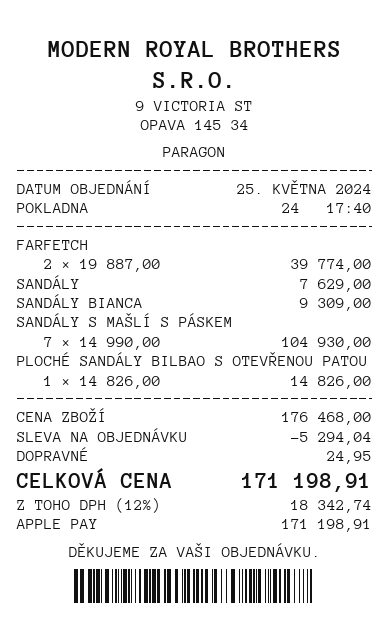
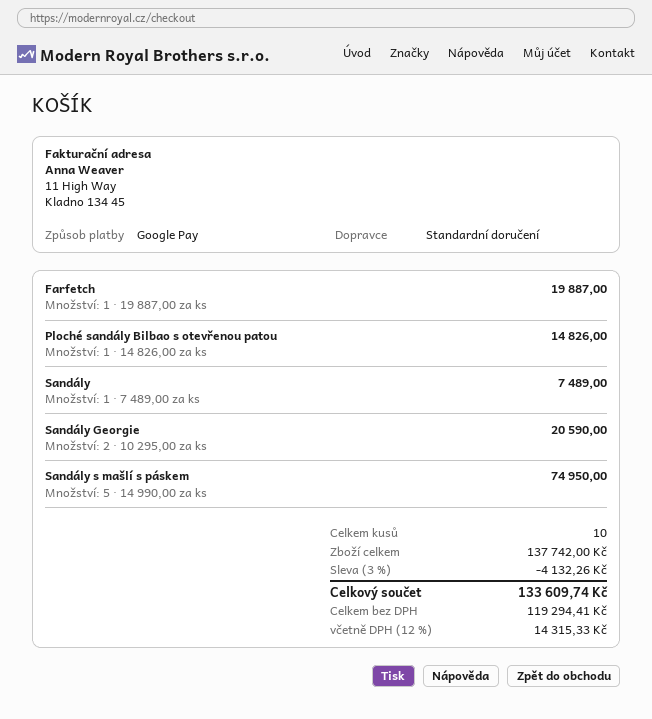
payment method: Apple Pay -> Google Pay
FARFETCH: 2 x 19887.00 = 39774.00 -> 1 x 19887.00 = 19887.00
SANDÁLY: 1 x 7629.00 = 7629.00 -> 1 x 7489.00 = 7489.00
SANDÁLY BIANCA: 1 x 9309.00 = 9309.00 -> none
SANDÁLY S MAŠLÍ S PÁSKEM: 7 x 14990.00 = 104930.00 -> 5 x 14990.00 = 74950.00
Sandály Georgie: none -> 2 x 10295.00 = 20590.00
subtotal: 176468.00 -> 137742.00
discount: 5294.04 -> 4132.26
shipping: 24.95 -> none
tax: 12% = 18342.74 -> 12% = 14315.33
total: 171198.91 -> 133609.74

